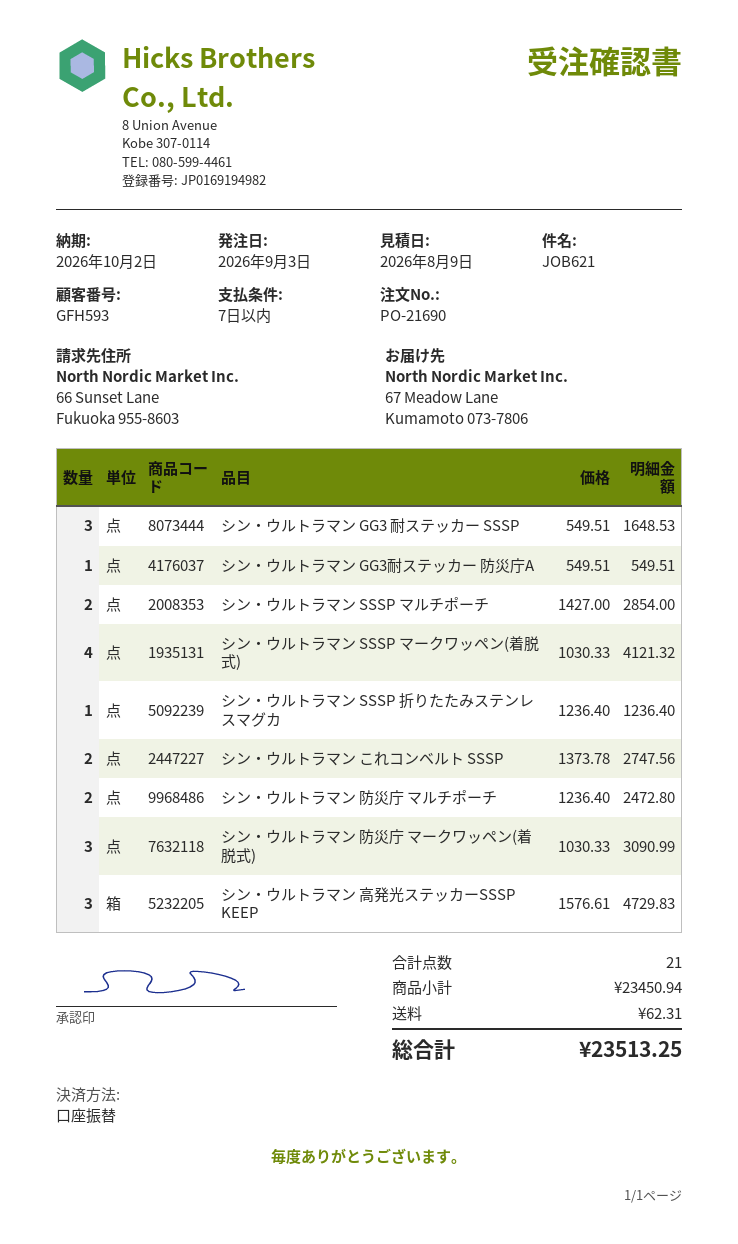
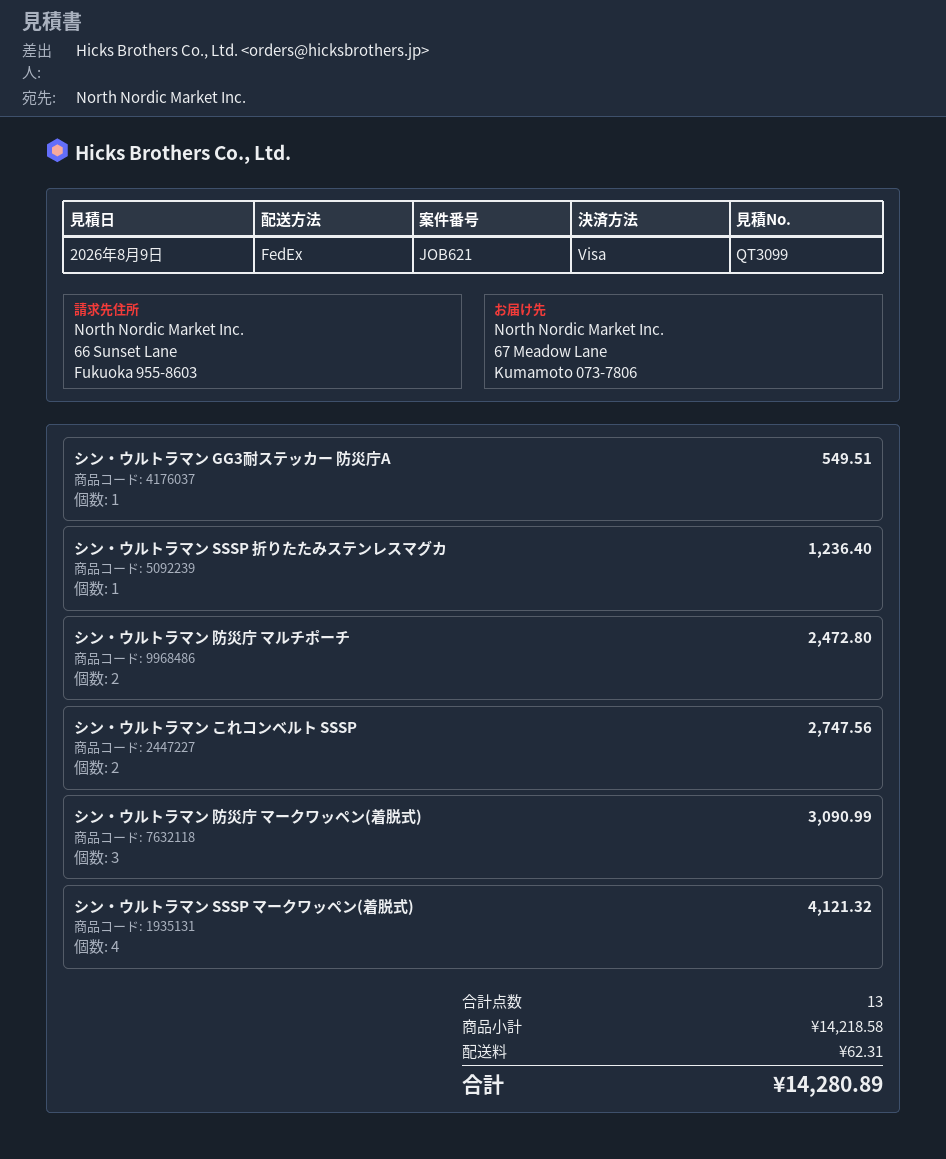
payment method: direct debit -> Visa
シン・ウルトラマン GG3 耐ステッカー SSSP: 3 for 1648.53 -> none
シン・ウルトラマン SSSP マルチポーチ: 2 for 2854.00 -> none
シン・ウルトラマン 高発光ステッカーSSSP KEEP: 3 for 4729.83 -> none
total quantity: 21 -> 13
subtotal: 23450.94 -> 14218.58
total: 23513.25 -> 14280.89

